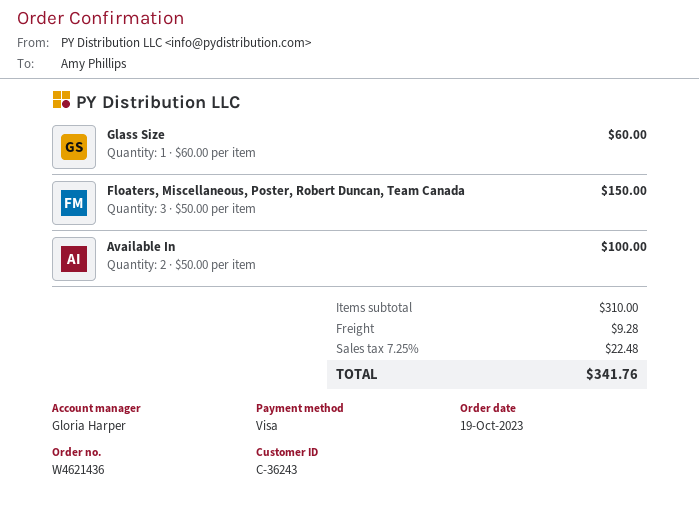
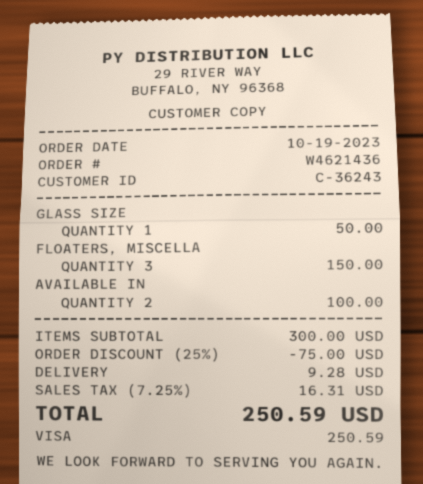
Glass Size: 1 for 60.00 -> 1 for 50.00
subtotal: 310.00 -> 300.00
discount: none -> 25% = 75.00
tax: 7.25% = 22.48 -> 7.25% = 16.31
total: 341.76 -> 250.59

